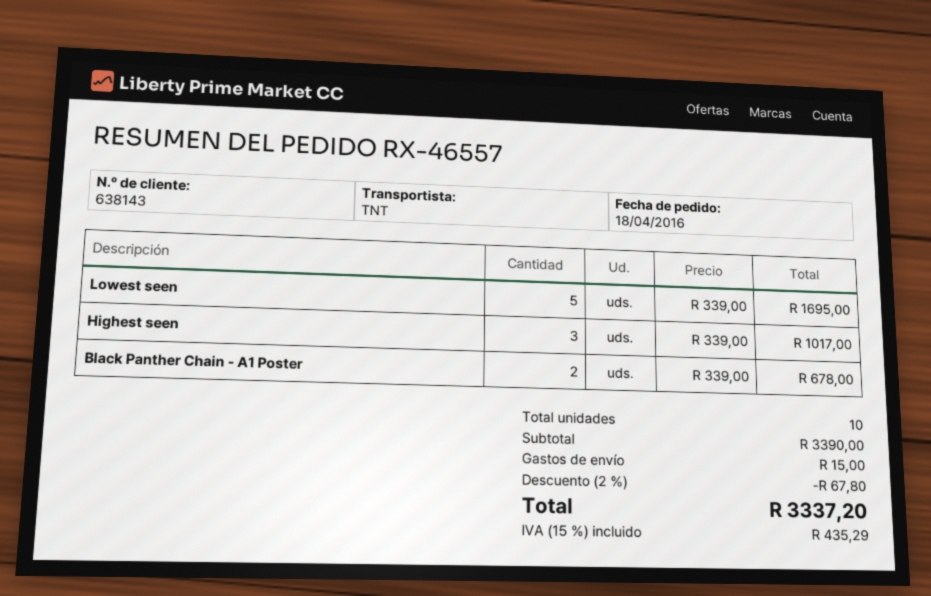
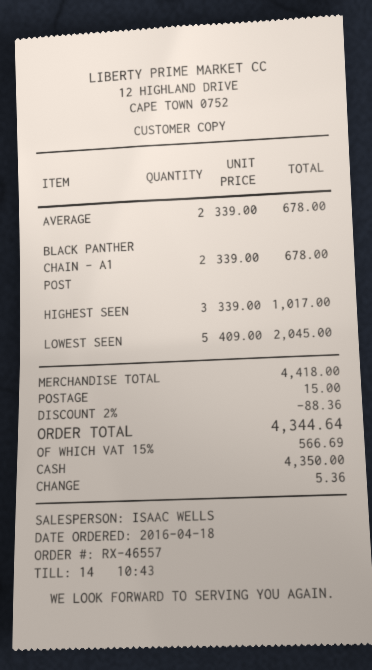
Lowest seen: 5 x 339.00 = 1695.00 -> 5 x 409.00 = 2045.00
AVERAGE: none -> 2 x 339.00 = 678.00
subtotal: 3390.00 -> 4418.00
discount: 2% = 67.80 -> 2% = 88.36
tax: 15% = 435.29 -> 15% = 566.69
total: 3337.20 -> 4344.64

